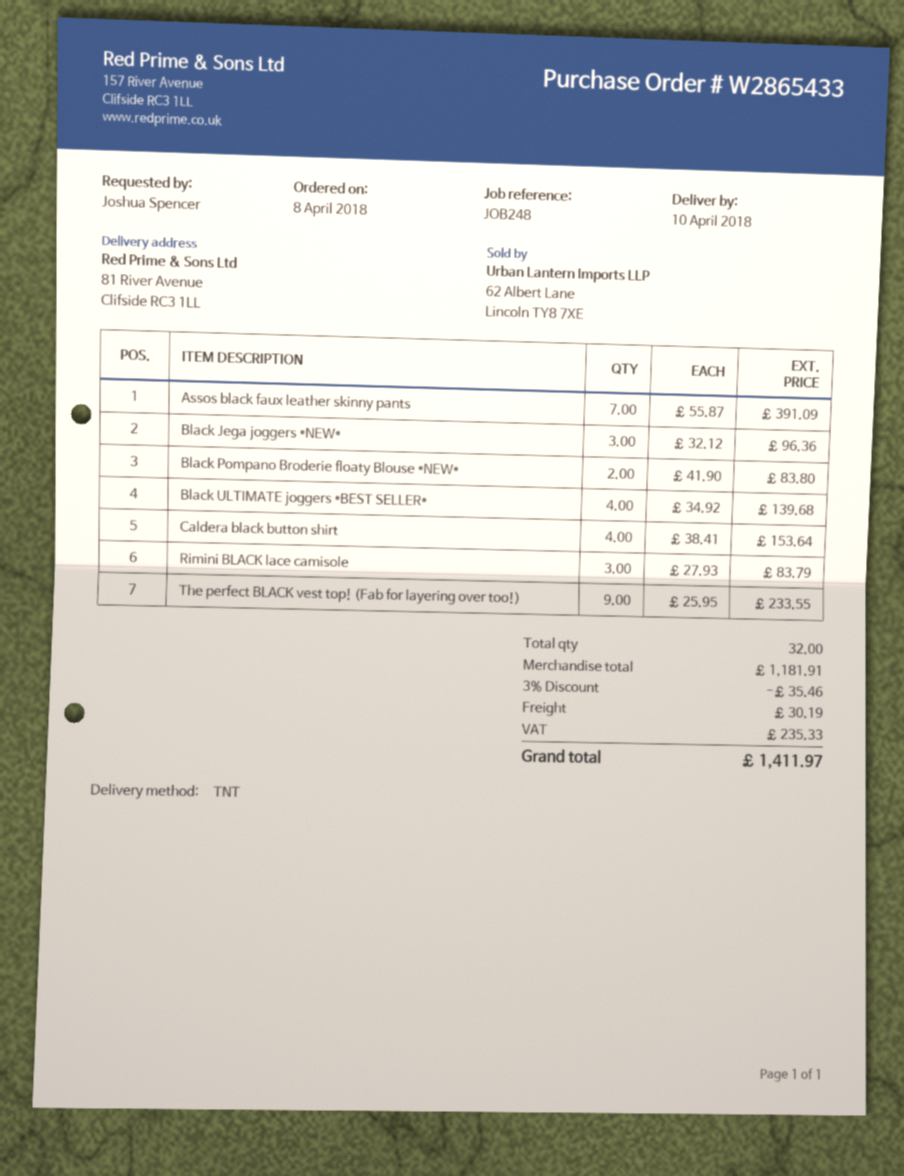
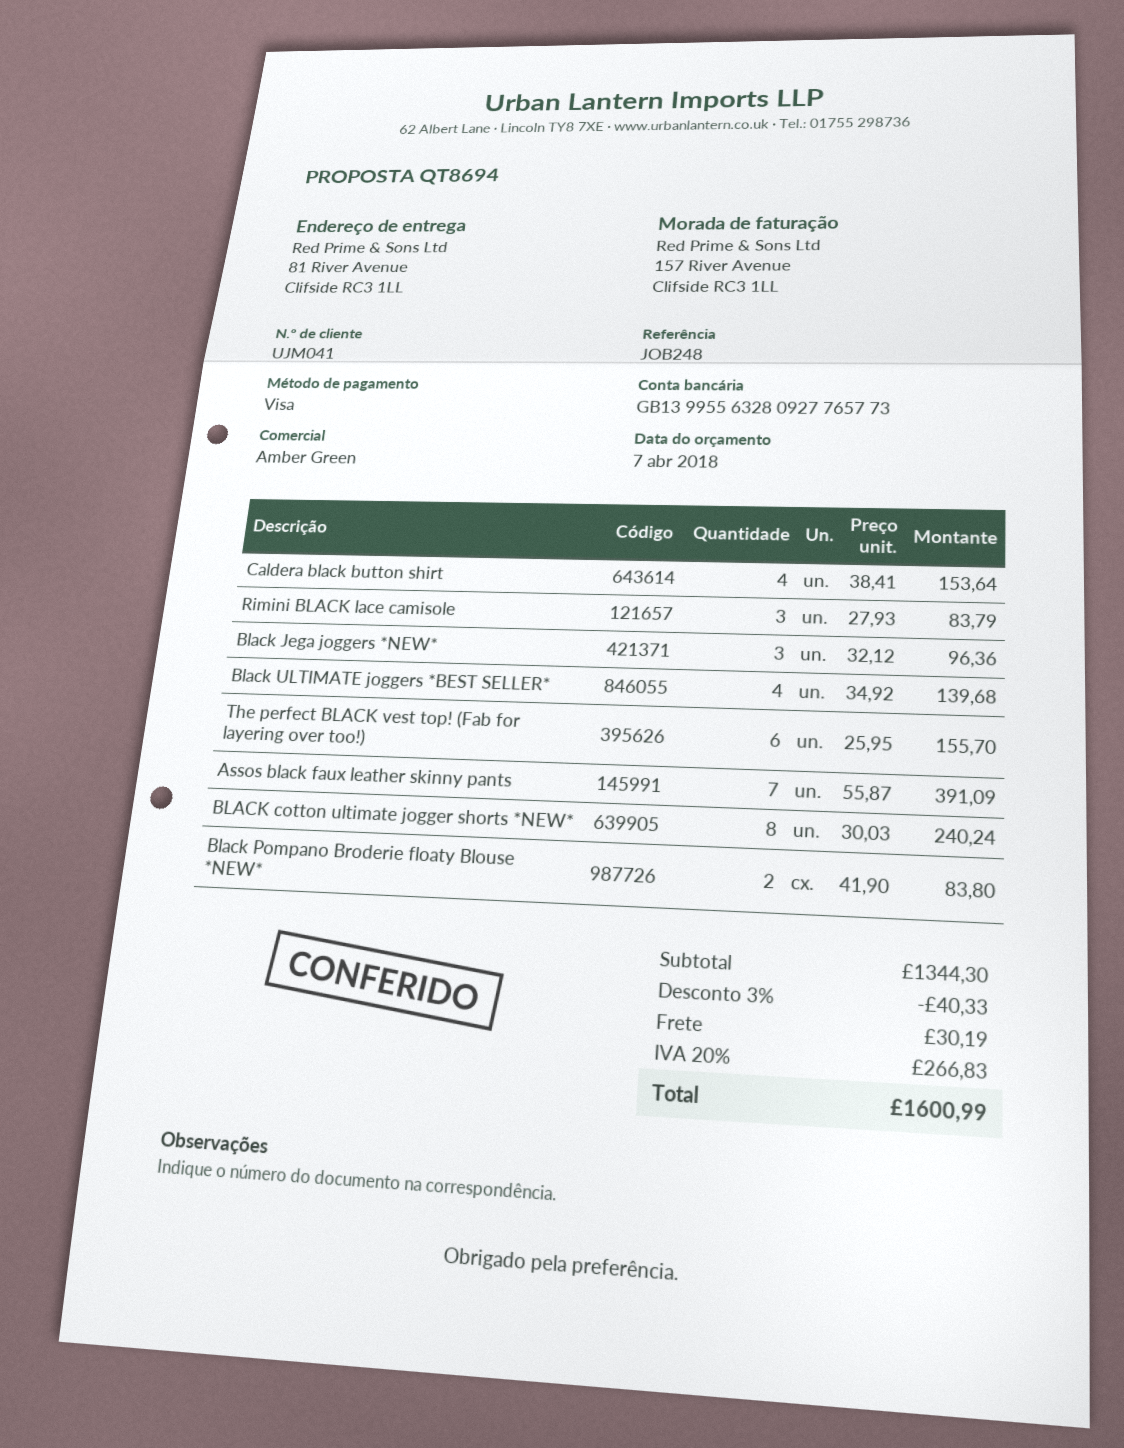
The perfect BLACK vest top! (Fab for layering over too!): 9 x 25.95 = 233.55 -> 6 x 25.95 = 155.70
BLACK cotton ultimate jogger shorts *NEW*: none -> 8 x 30.03 = 240.24
subtotal: 1181.91 -> 1344.30
discount: 3% = 35.46 -> 3% = 40.33
tax: 235.33 -> 266.83
total: 1411.97 -> 1600.99

